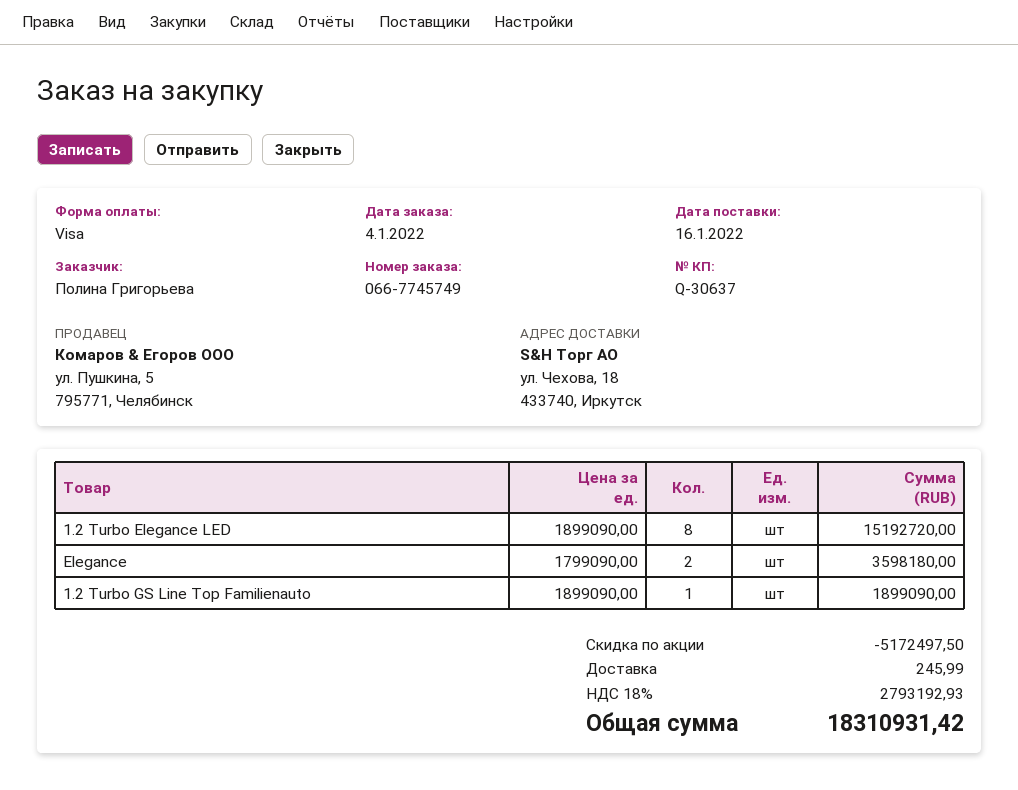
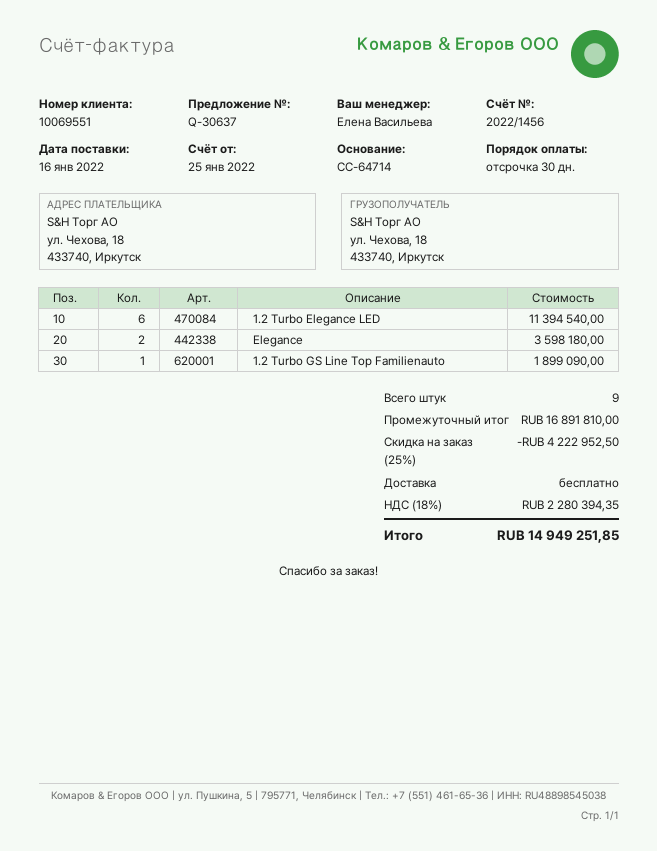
1.2 Turbo Elegance LED: 8 for 15192720.00 -> 6 for 11394540.00
discount: 5172497.50 -> 4222952.50
shipping: 245.99 -> 0.00
tax: 18% = 2793192.93 -> 18% = 2280394.35
total: 18310931.42 -> 14949251.85

